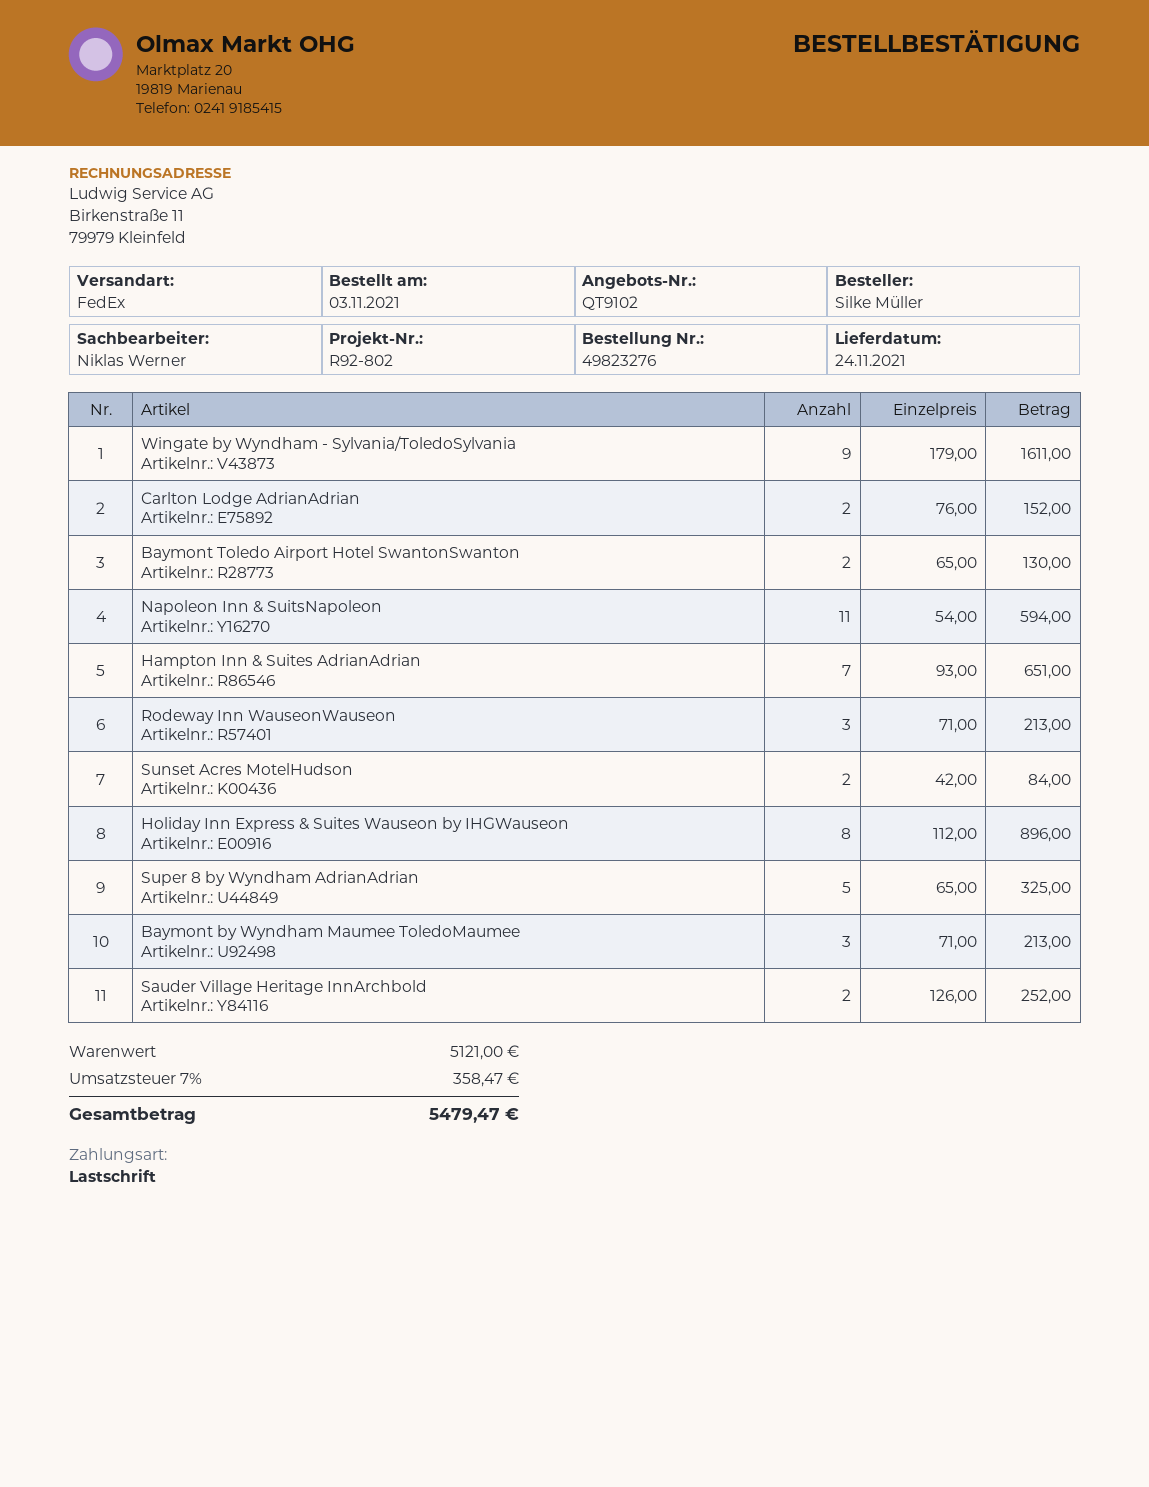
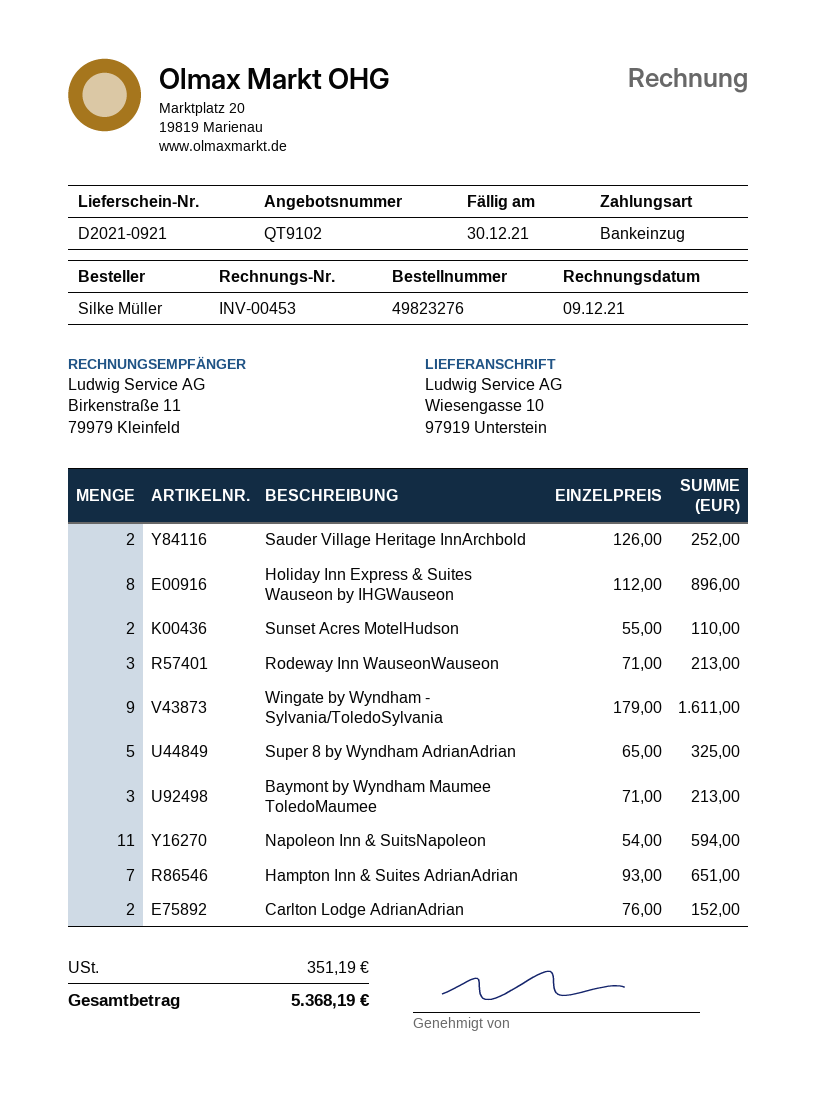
Baymont Toledo Airport Hotel SwantonSwanton: 2 x 65.00 = 130.00 -> none
Sunset Acres MotelHudson: 2 x 42.00 = 84.00 -> 2 x 55.00 = 110.00
tax: 358.47 -> 351.19
total: 5479.47 -> 5368.19

